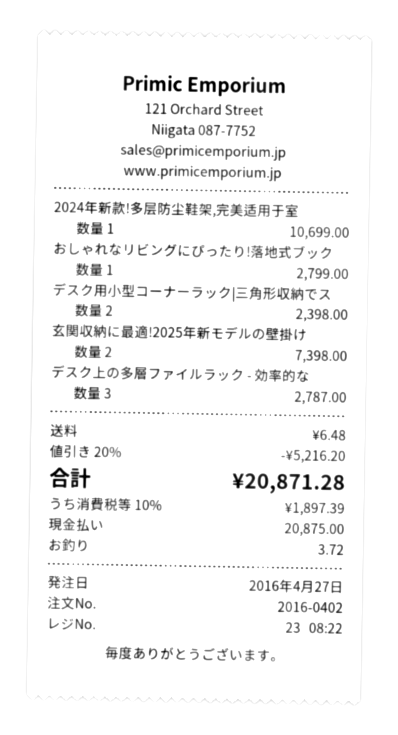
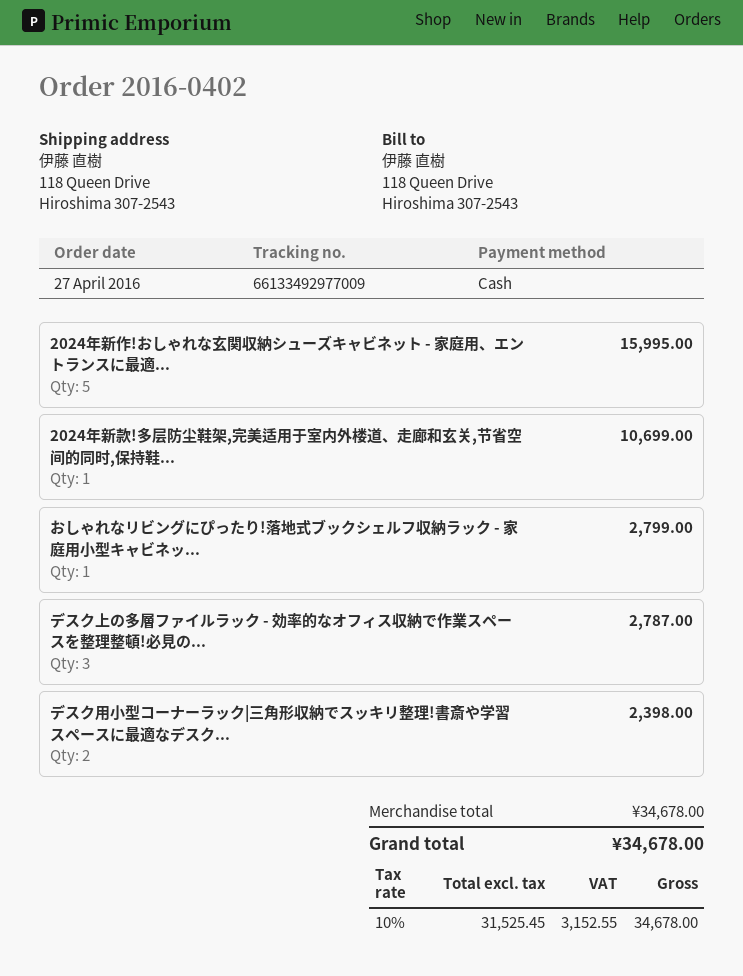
玄関収納に最適!2025年新モデルの壁掛け: 2 for 7398.00 -> none
2024年新作!おしゃれな玄関収納シューズキャビネット - 家庭用、エントランスに最適...: none -> 5 for 15995.00
discount: 20% = 5216.20 -> none
shipping: 6.48 -> none
tax: 10% = 1897.39 -> 10% = 3152.55
total: 20871.28 -> 34678.00

